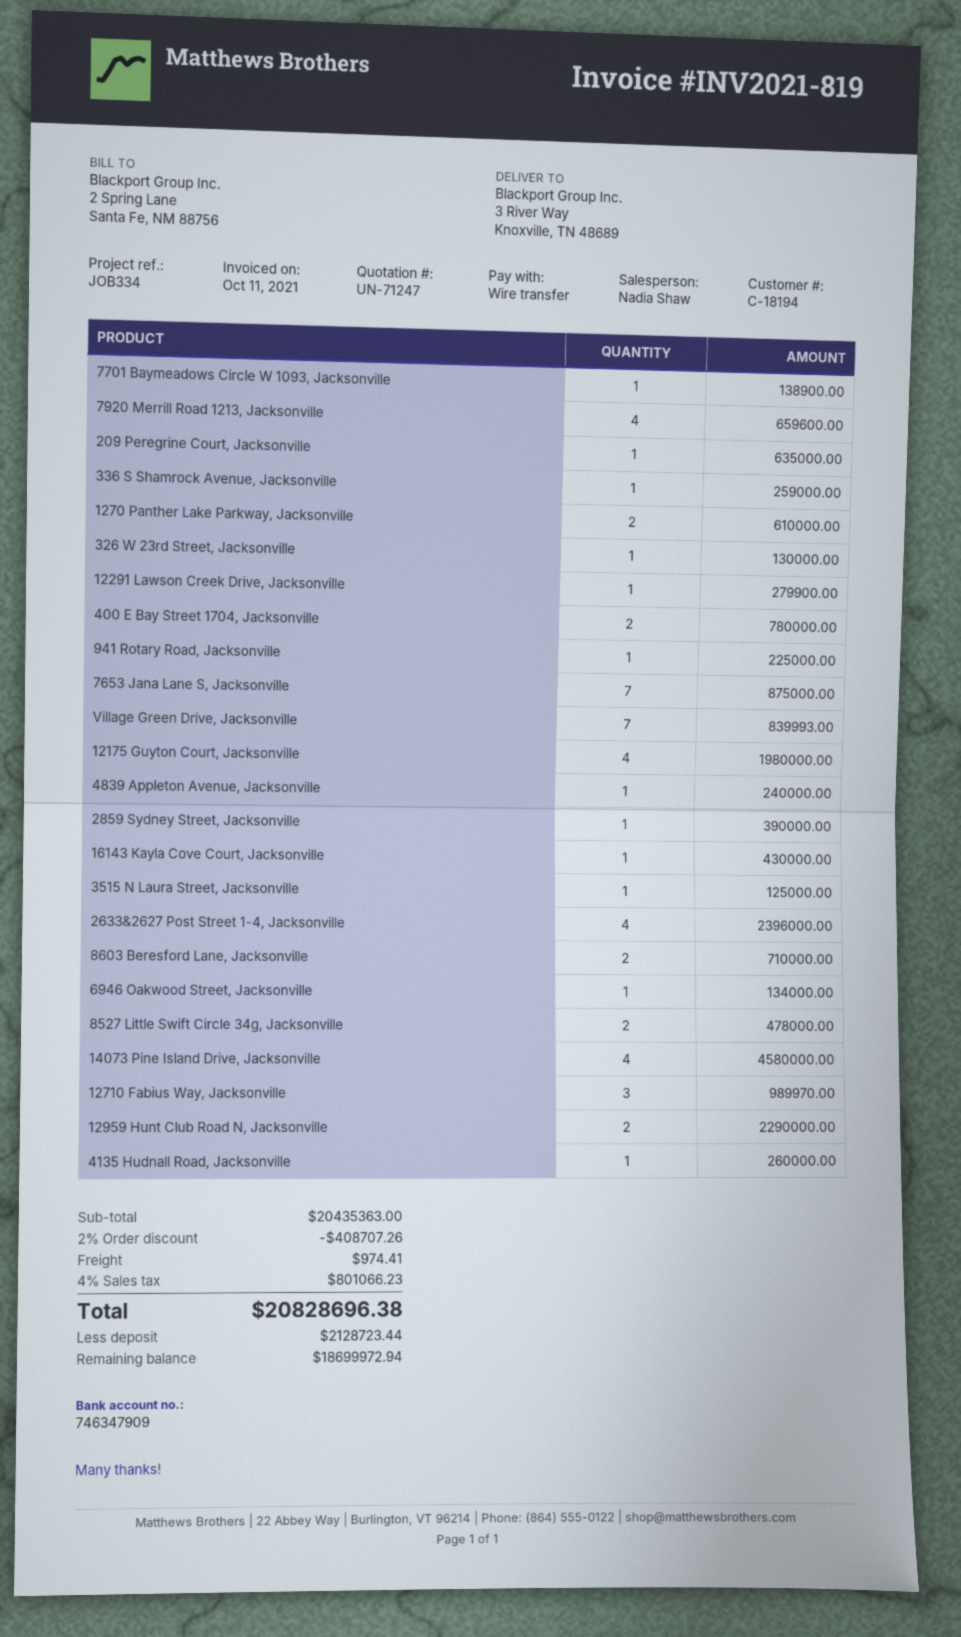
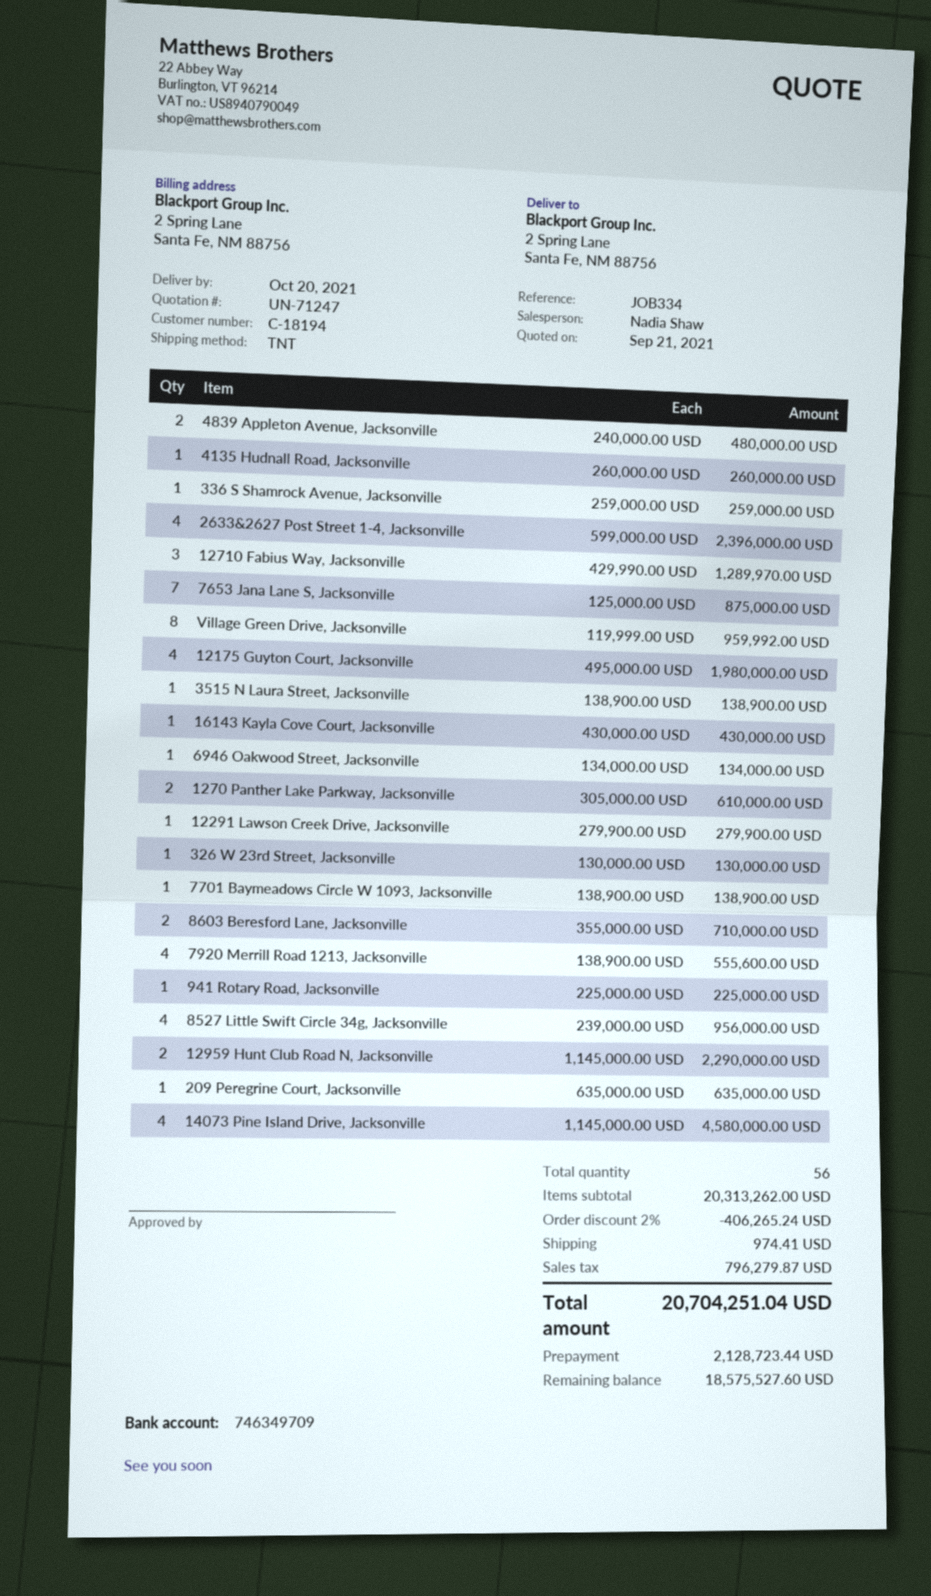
bank account: 746347909 -> 746349709
ship to: 3 River Way, Knoxville, TN 48689 -> 2 Spring Lane, Santa Fe, NM 88756
7920 Merrill Road 1213, Jacksonville: 4 for 659600.00 -> 4 for 555600.00
400 E Bay Street 1704, Jacksonville: 2 for 780000.00 -> none
Village Green Drive, Jacksonville: 7 for 839993.00 -> 8 for 959992.00
4839 Appleton Avenue, Jacksonville: 1 for 240000.00 -> 2 for 480000.00
2859 Sydney Street, Jacksonville: 1 for 390000.00 -> none
3515 N Laura Street, Jacksonville: 1 for 125000.00 -> 1 for 138900.00
8527 Little Swift Circle 34g, Jacksonville: 2 for 478000.00 -> 4 for 956000.00
12710 Fabius Way, Jacksonville: 3 for 989970.00 -> 3 for 1289970.00
subtotal: 20435363.00 -> 20313262.00
discount: 2% = 408707.26 -> 2% = 406265.24
tax: 801066.23 -> 796279.87
total: 20828696.38 -> 20704251.04
balance: 18699972.94 -> 18575527.60

